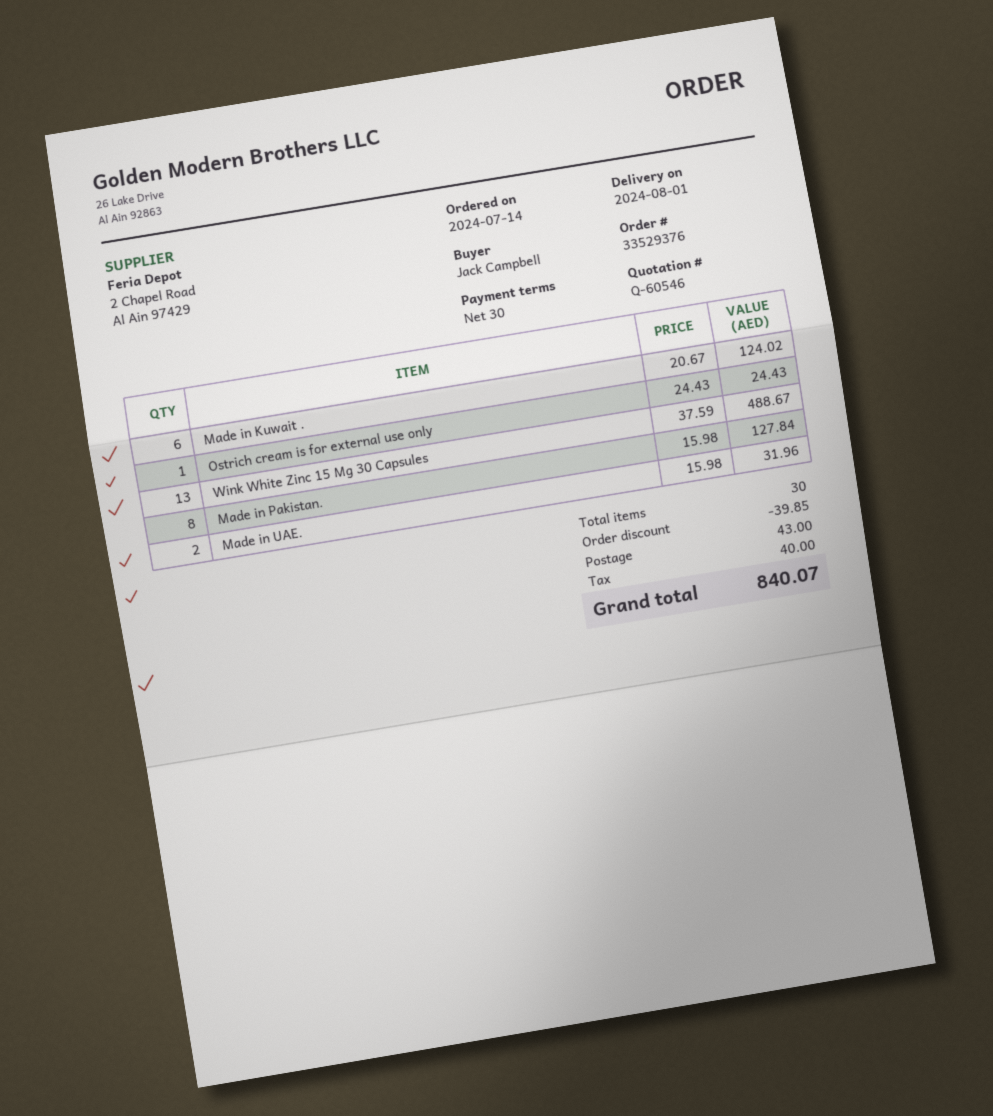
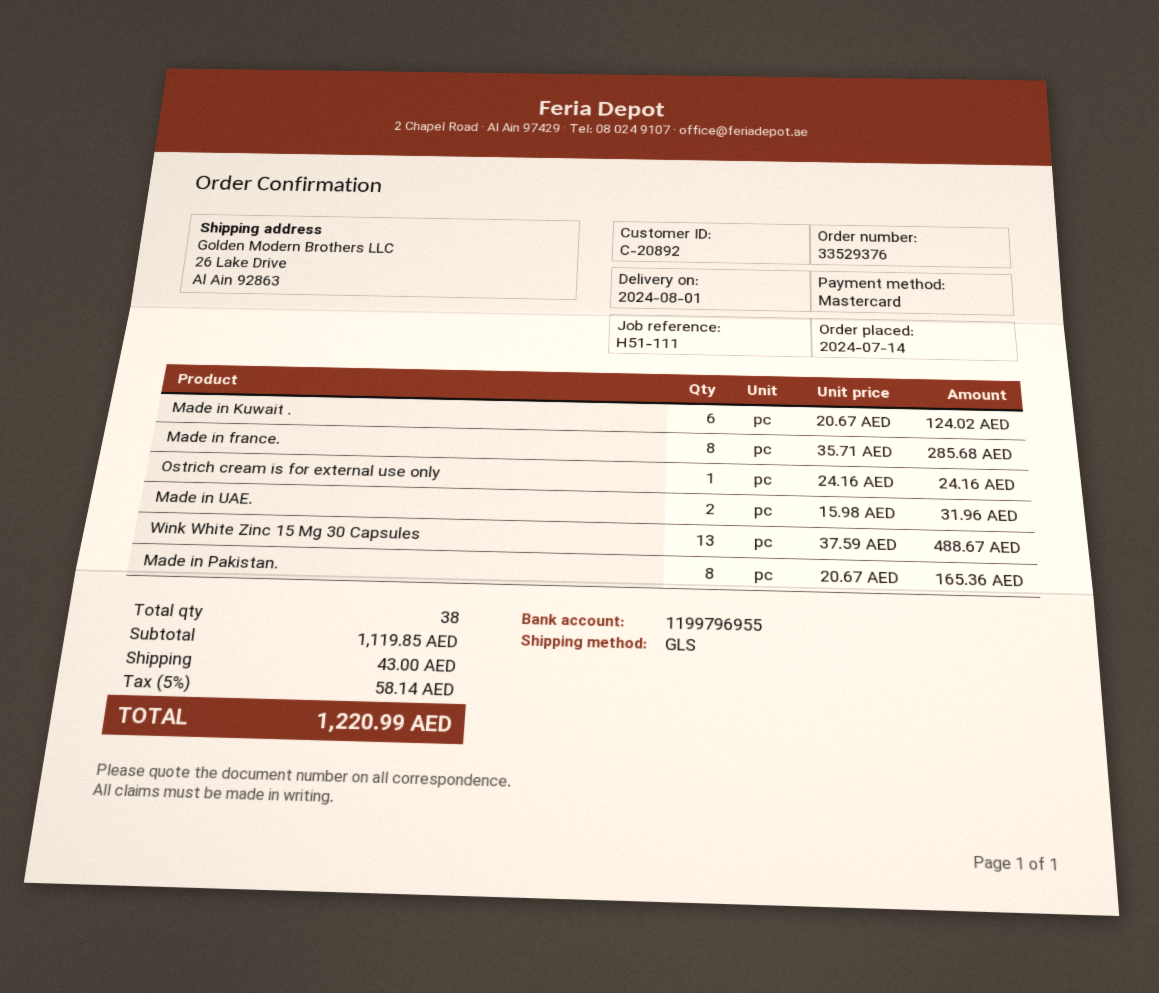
Ostrich cream is for external use only: 1 x 24.43 = 24.43 -> 1 x 24.16 = 24.16
Made in Pakistan.: 8 x 15.98 = 127.84 -> 8 x 20.67 = 165.36
Made in france.: none -> 8 x 35.71 = 285.68
total quantity: 30 -> 38
discount: 39.85 -> none
tax: 40.00 -> 58.14
total: 840.07 -> 1220.99

